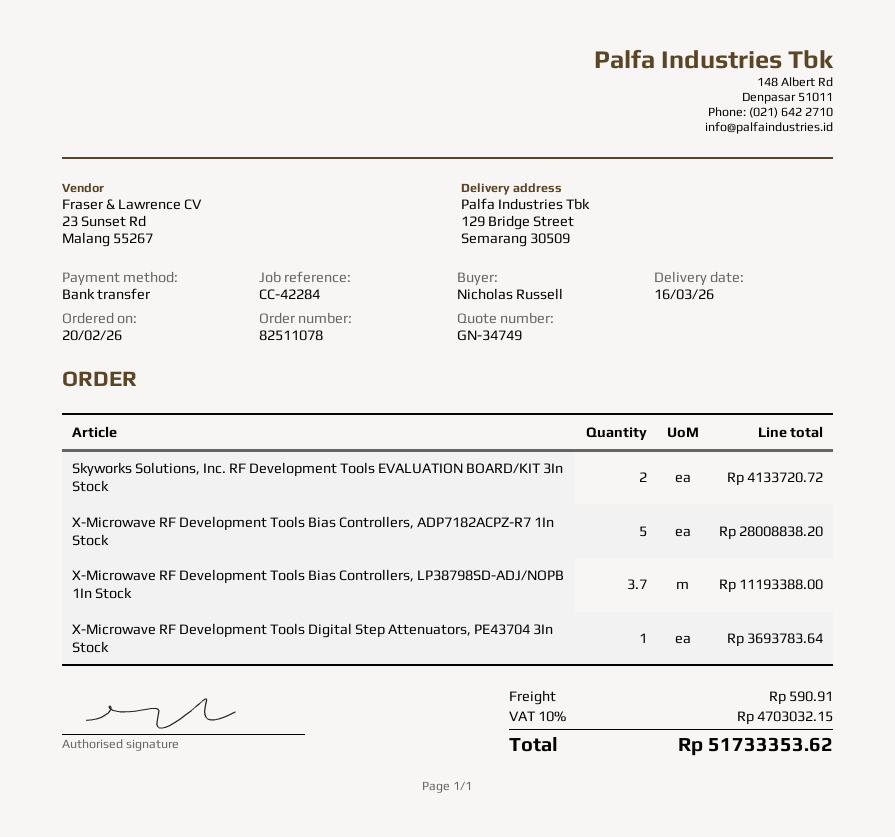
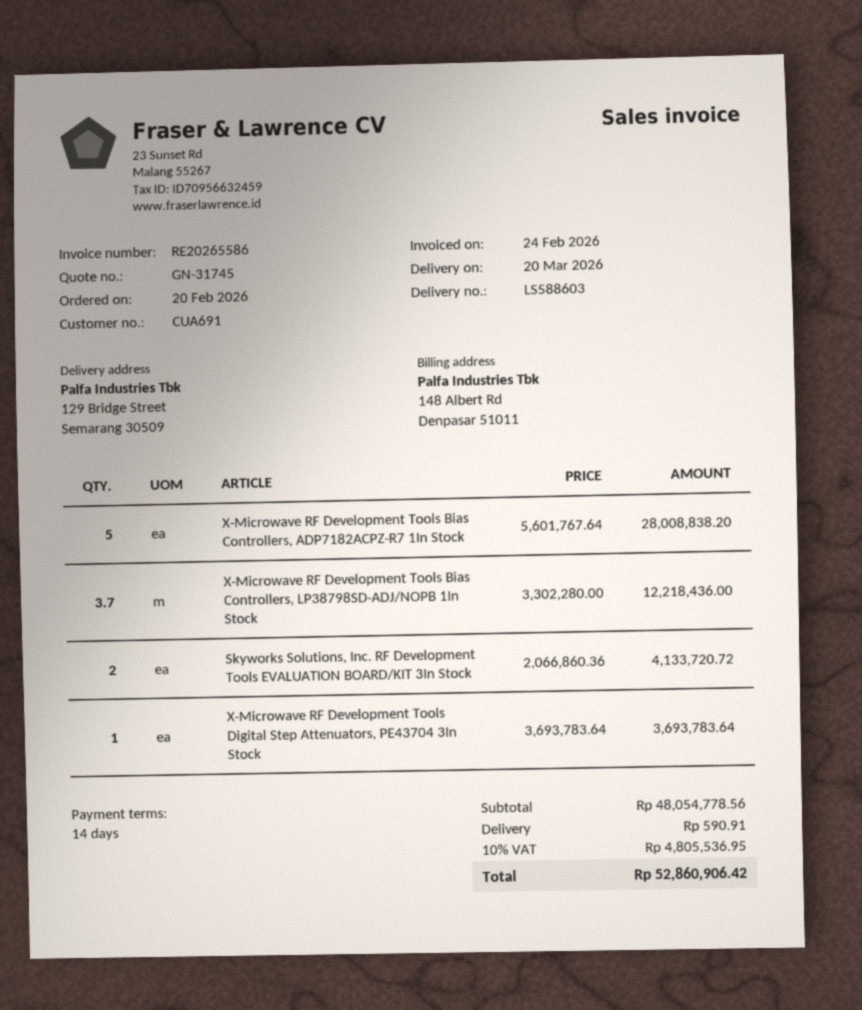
quote number: GN-34749 -> GN-31745
delivery date: 2026-03-16 -> 2026-03-20
X-Microwave RF Development Tools Bias Controllers, LP38798SD-ADJ/NOPB 1In Stock: 3.7 for 11193388.00 -> 3.7 for 12218436.00
tax: 10% = 4703032.15 -> 10% = 4805536.95
total: 51733353.62 -> 52860906.42

